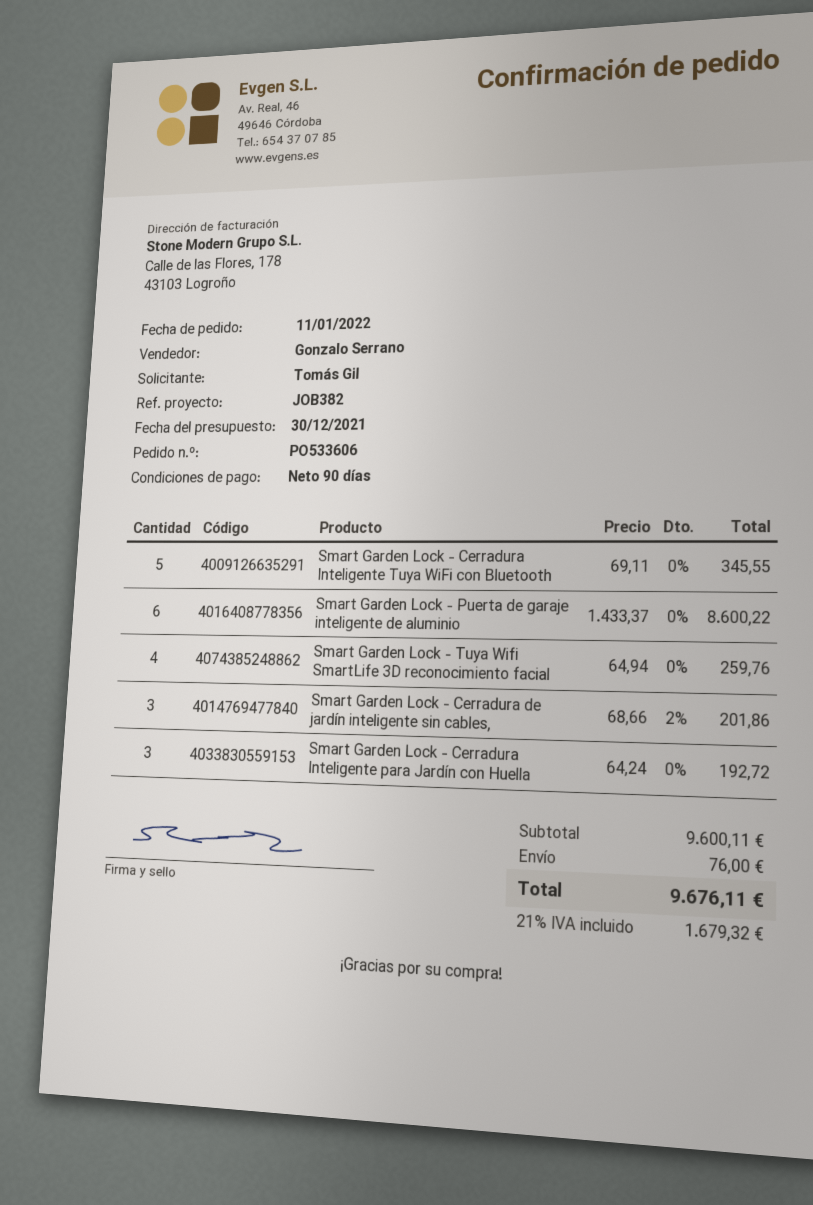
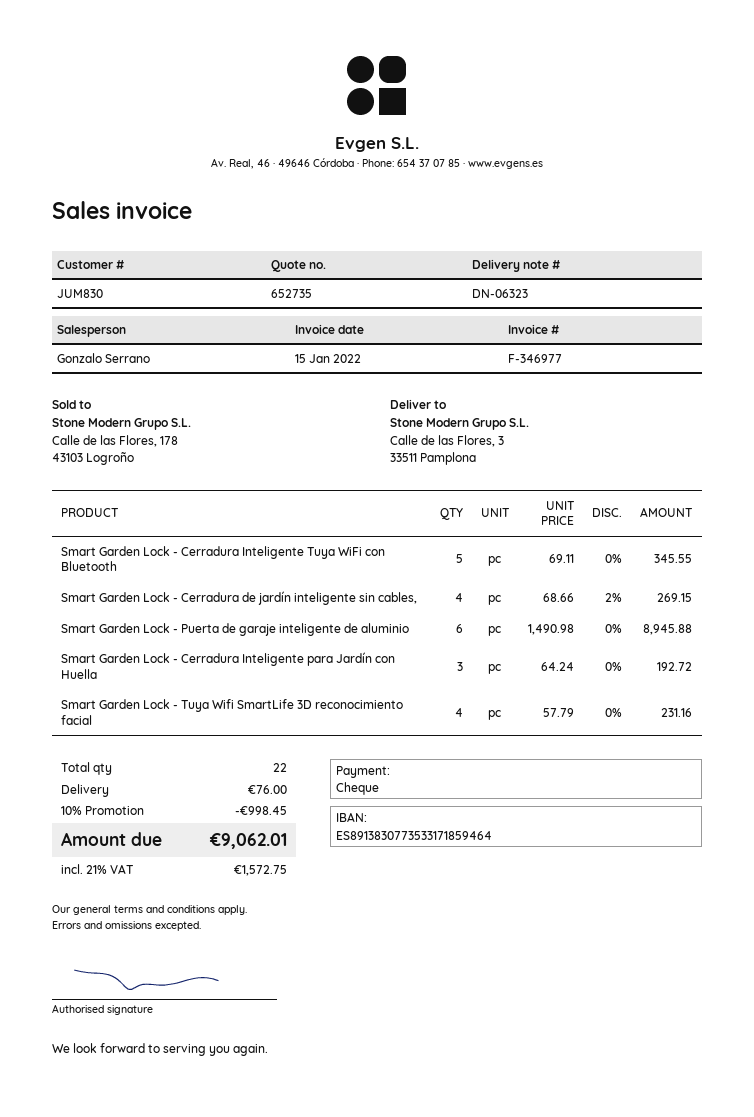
Smart Garden Lock - Puerta de garaje inteligente de aluminio: 6 x 1433.37 = 8600.22 -> 6 x 1490.98 = 8945.88
Smart Garden Lock - Tuya Wifi SmartLife 3D reconocimiento facial: 4 x 64.94 = 259.76 -> 4 x 57.79 = 231.16
Smart Garden Lock - Cerradura de jardín inteligente sin cables,: 3 x 68.66 - 2% = 201.86 -> 4 x 68.66 - 2% = 269.15
discount: none -> 10% = 998.45
tax: 21% = 1679.32 -> 21% = 1572.75
total: 9676.11 -> 9062.01

